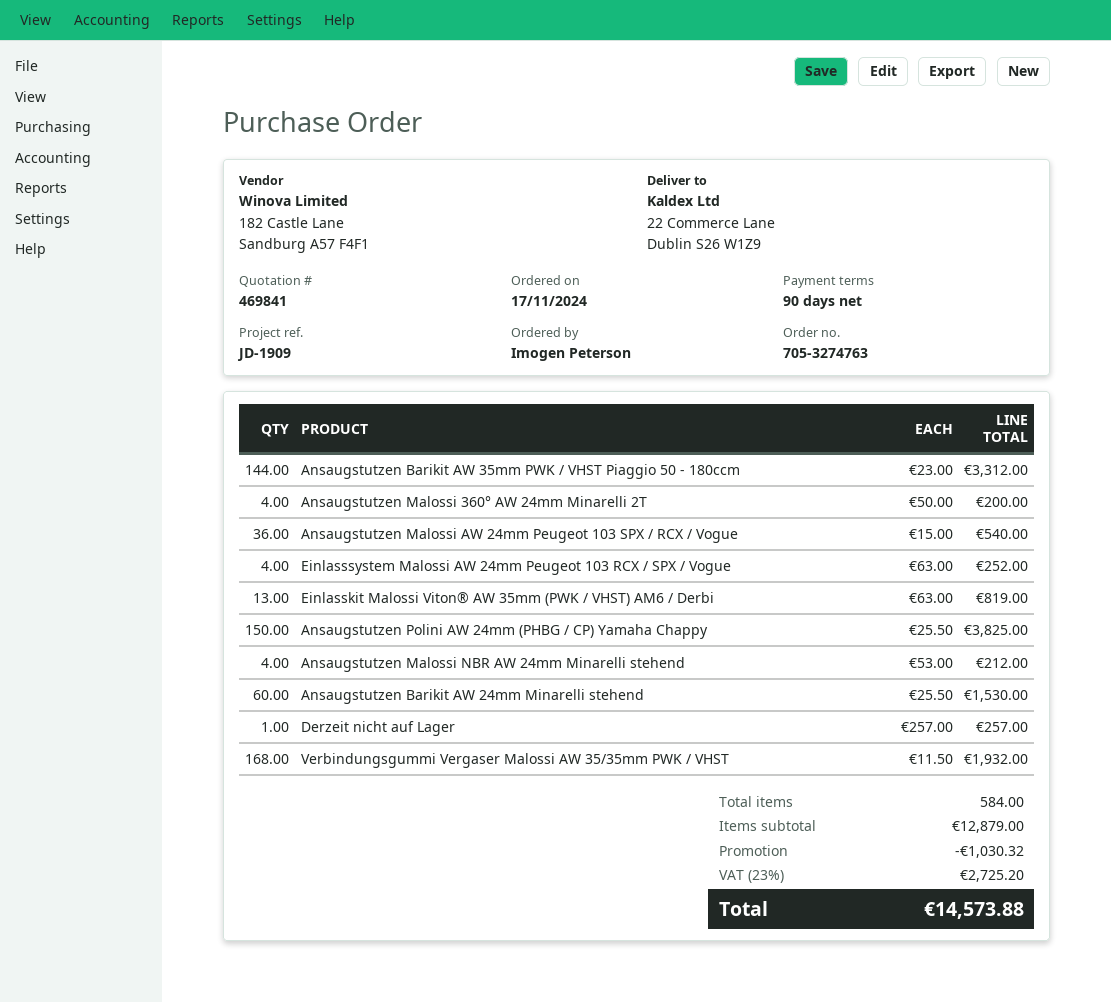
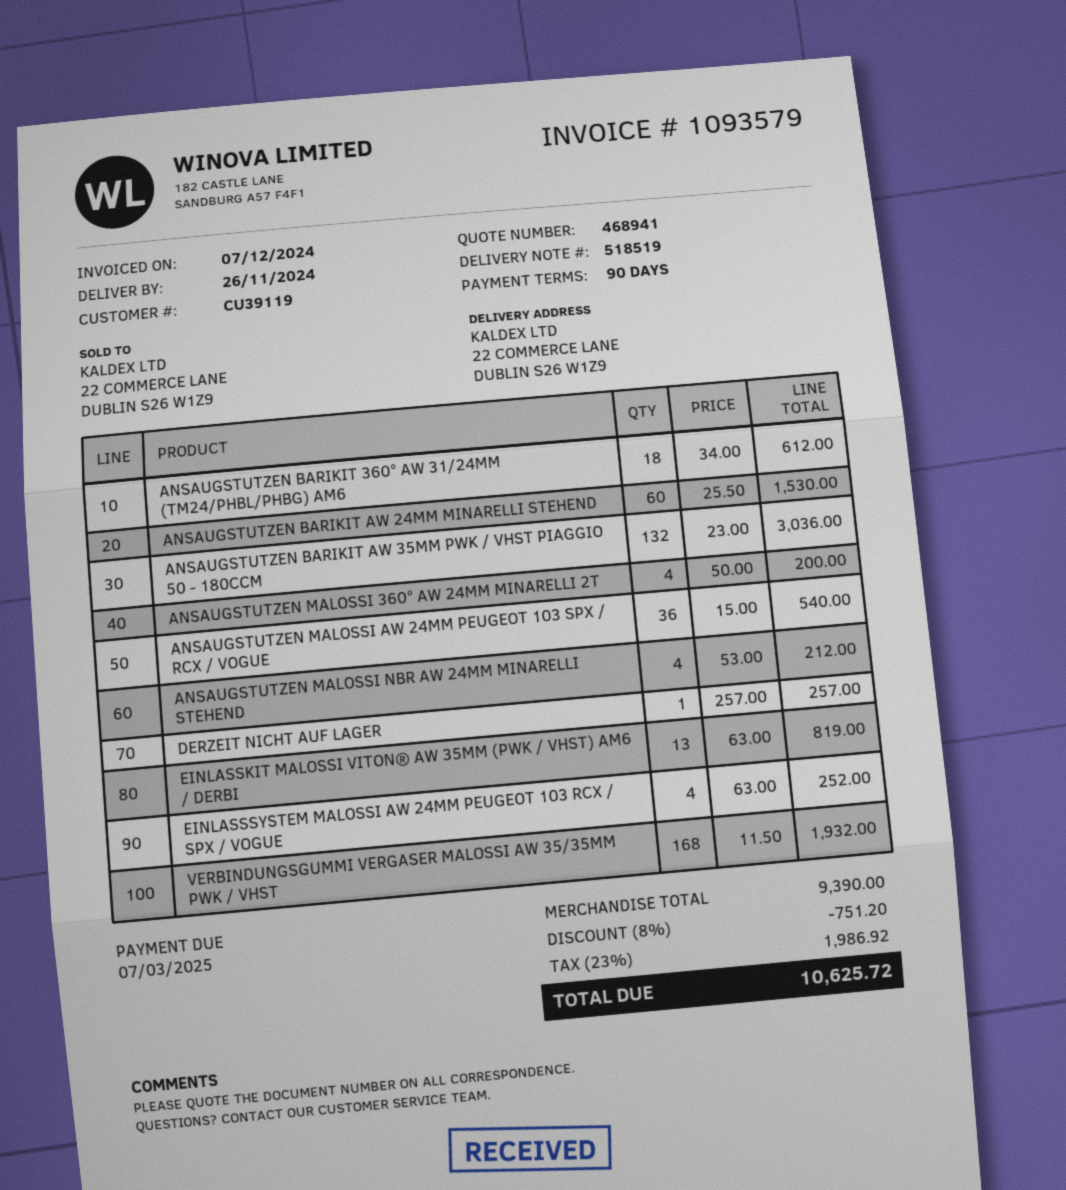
quote number: 469841 -> 468941
Ansaugstutzen Barikit AW 35mm PWK / VHST Piaggio 50 - 180ccm: 144 x 23.00 = 3312.00 -> 132 x 23.00 = 3036.00
Ansaugstutzen Polini AW 24mm (PHBG / CP) Yamaha Chappy: 150 x 25.50 = 3825.00 -> none
ANSAUGSTUTZEN BARIKIT 360° AW 31/24MM (TM24/PHBL/PHBG) AM6: none -> 18 x 34.00 = 612.00
subtotal: 12879.00 -> 9390.00
discount: 1030.32 -> 751.20
tax: 23% = 2725.20 -> 23% = 1986.92
total: 14573.88 -> 10625.72

